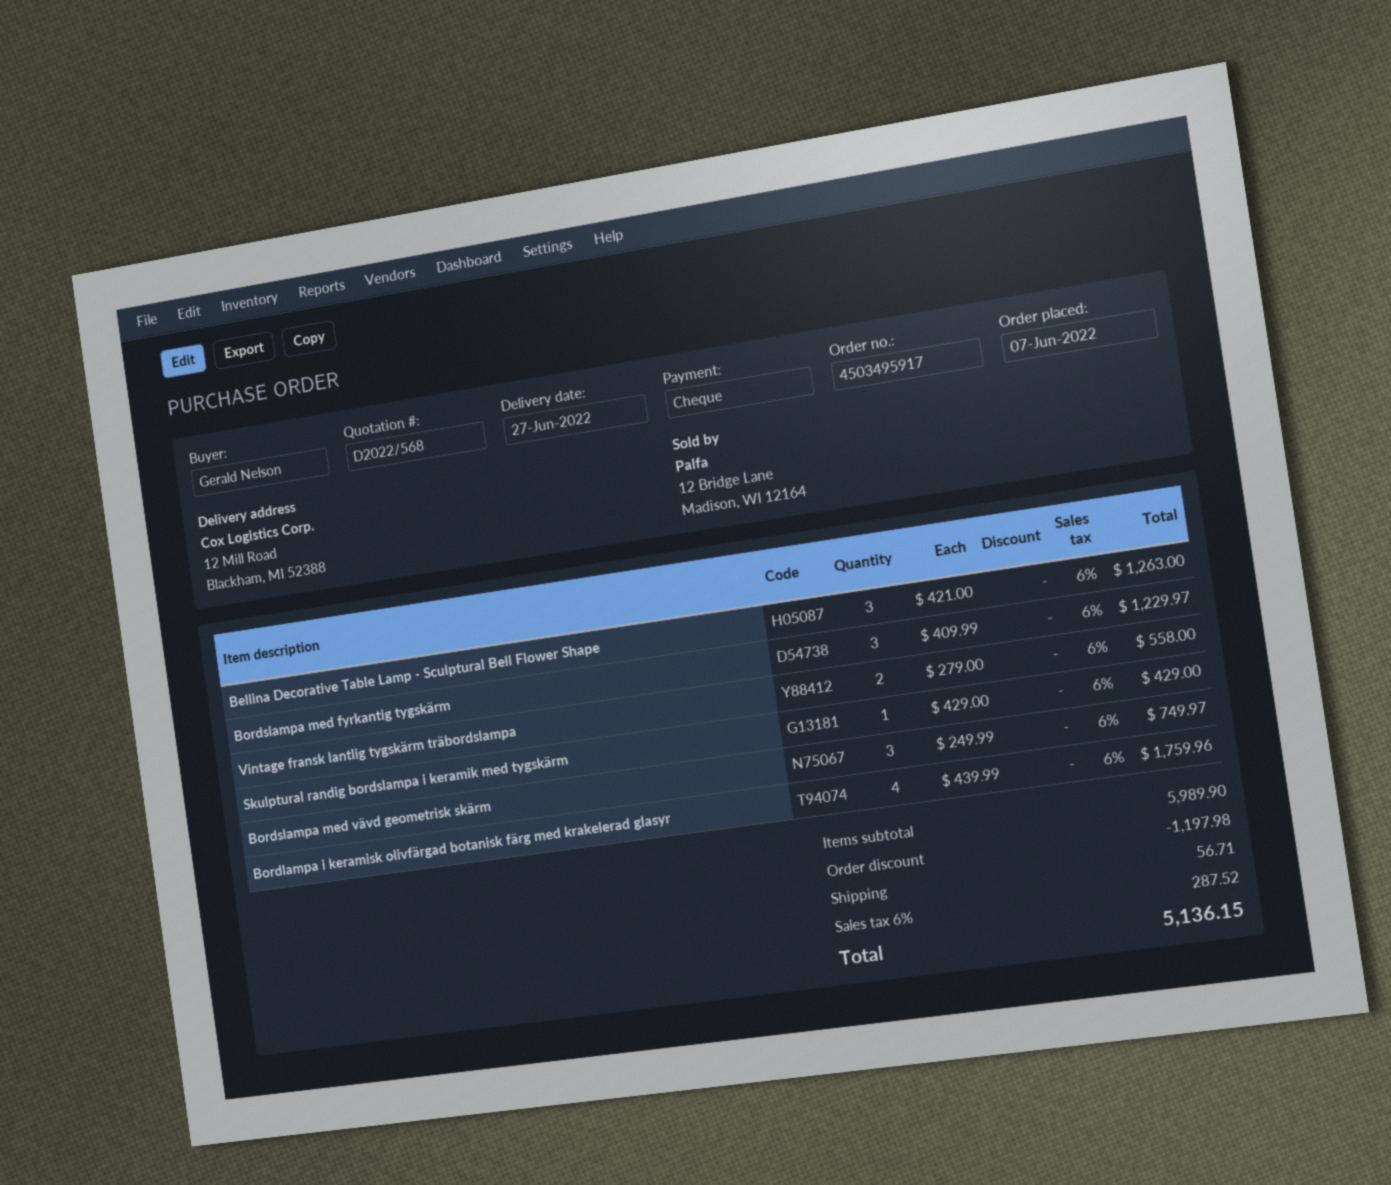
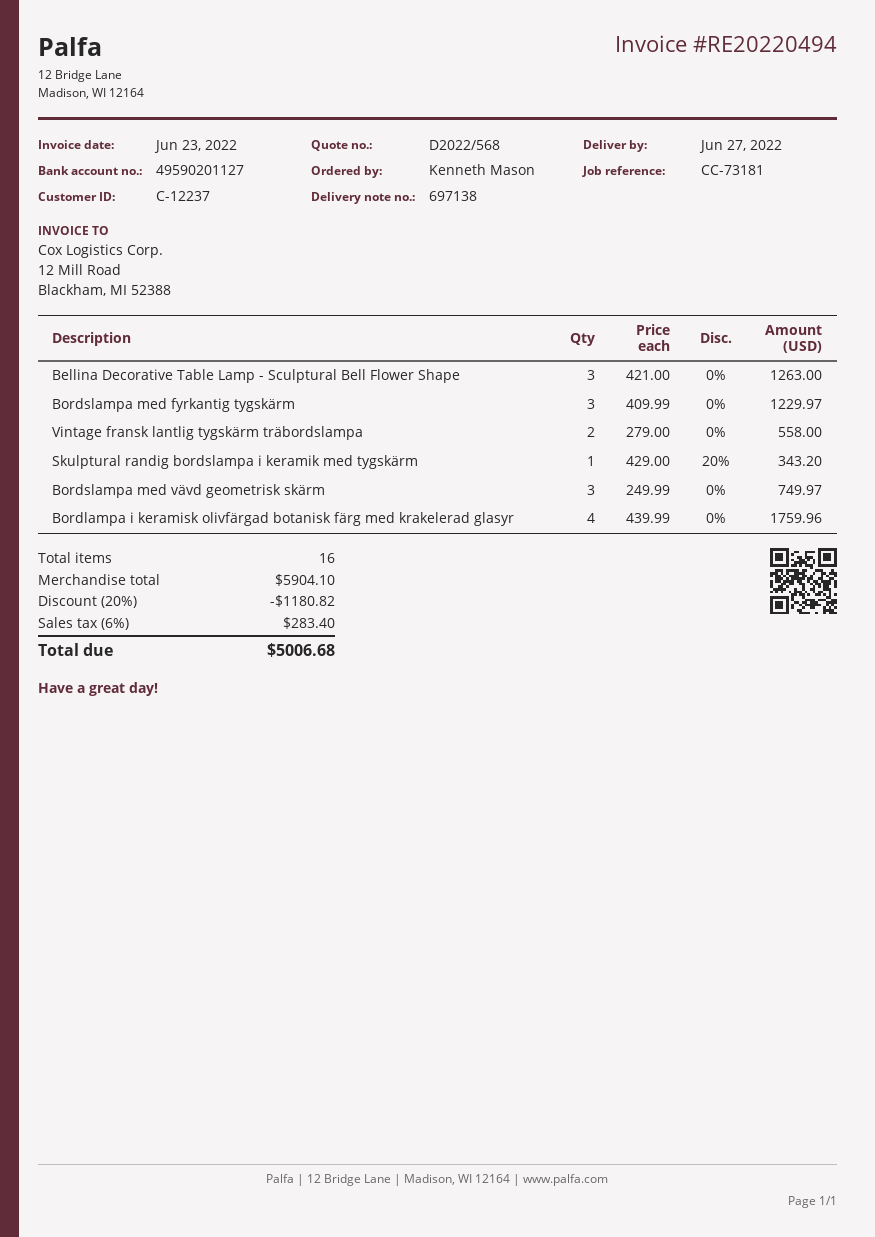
ordered by: Gerald Nelson -> Kenneth Mason
Skulptural randig bordslampa i keramik med tygskärm: 1 x 429.00 = 429.00 -> 1 x 429.00 - 20% = 343.20
subtotal: 5989.90 -> 5904.10
discount: 1197.98 -> 1180.82
shipping: 56.71 -> none
tax: 6% = 287.52 -> 6% = 283.40
total: 5136.15 -> 5006.68

